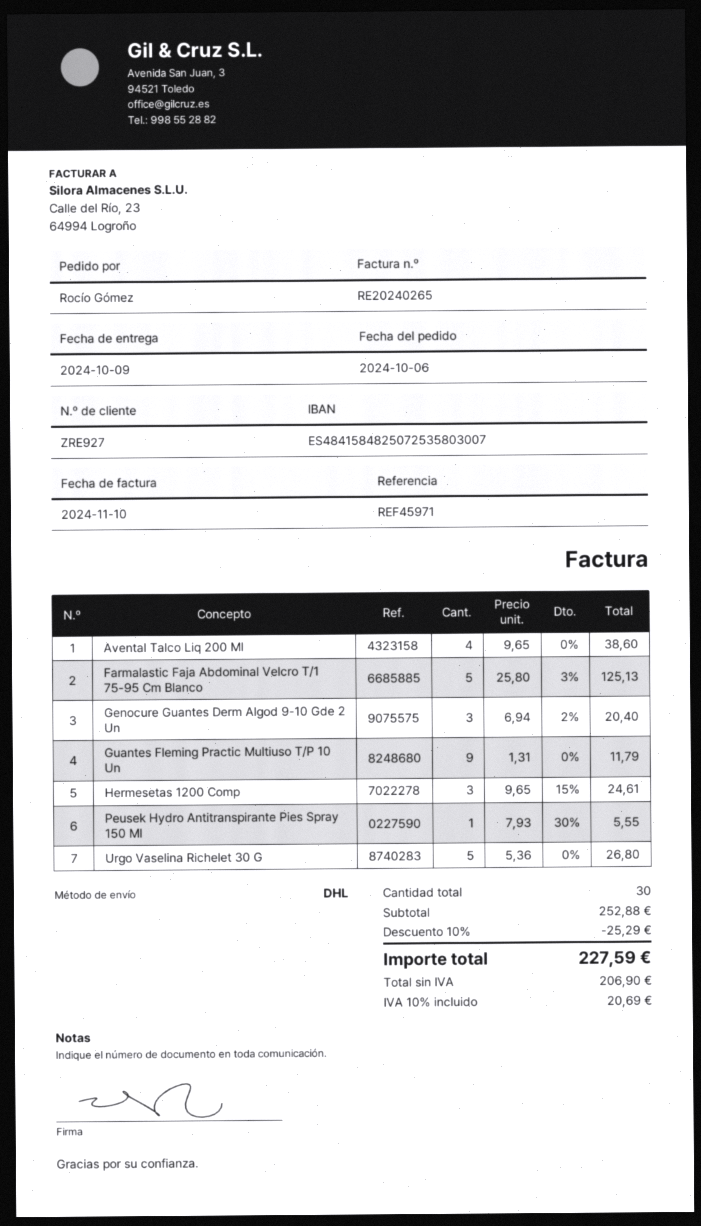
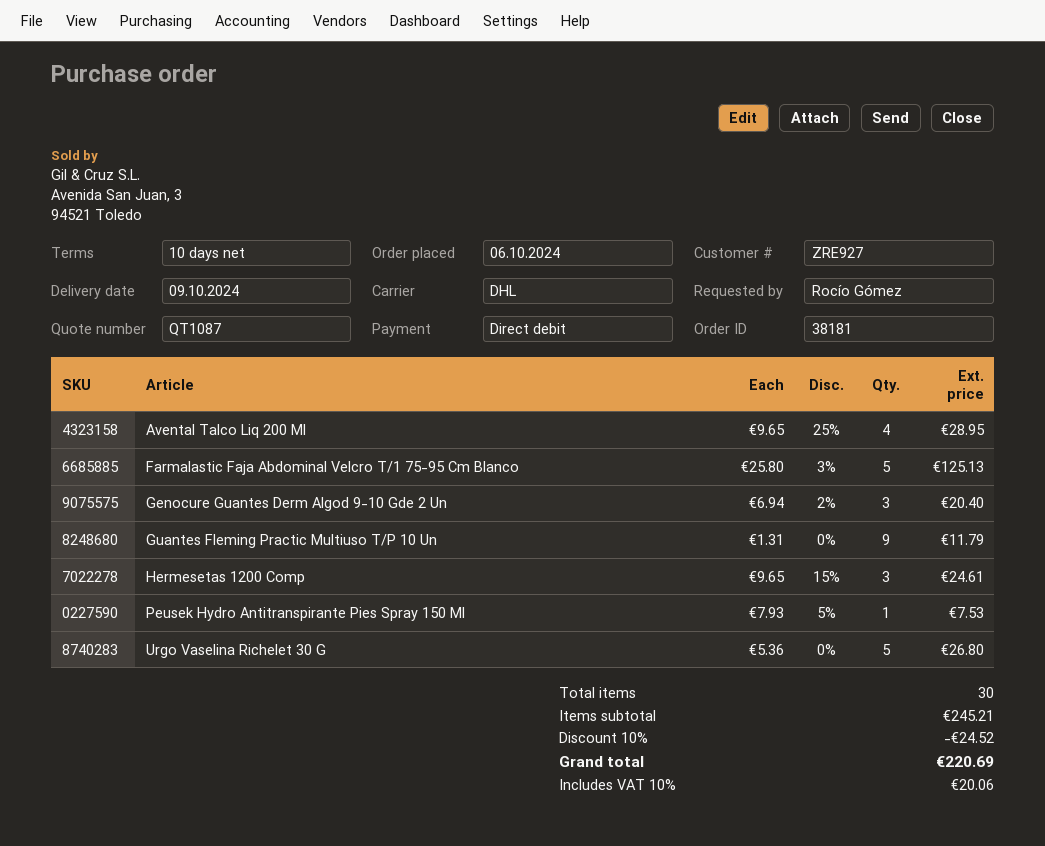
Avental Talco Liq 200 Ml: 4 x 9.65 = 38.60 -> 4 x 9.65 - 25% = 28.95
Peusek Hydro Antitranspirante Pies Spray 150 Ml: 1 x 7.93 - 30% = 5.55 -> 1 x 7.93 - 5% = 7.53
subtotal: 252.88 -> 245.21
discount: 10% = 25.29 -> 10% = 24.52
tax: 10% = 20.69 -> 10% = 20.06
total: 227.59 -> 220.69

